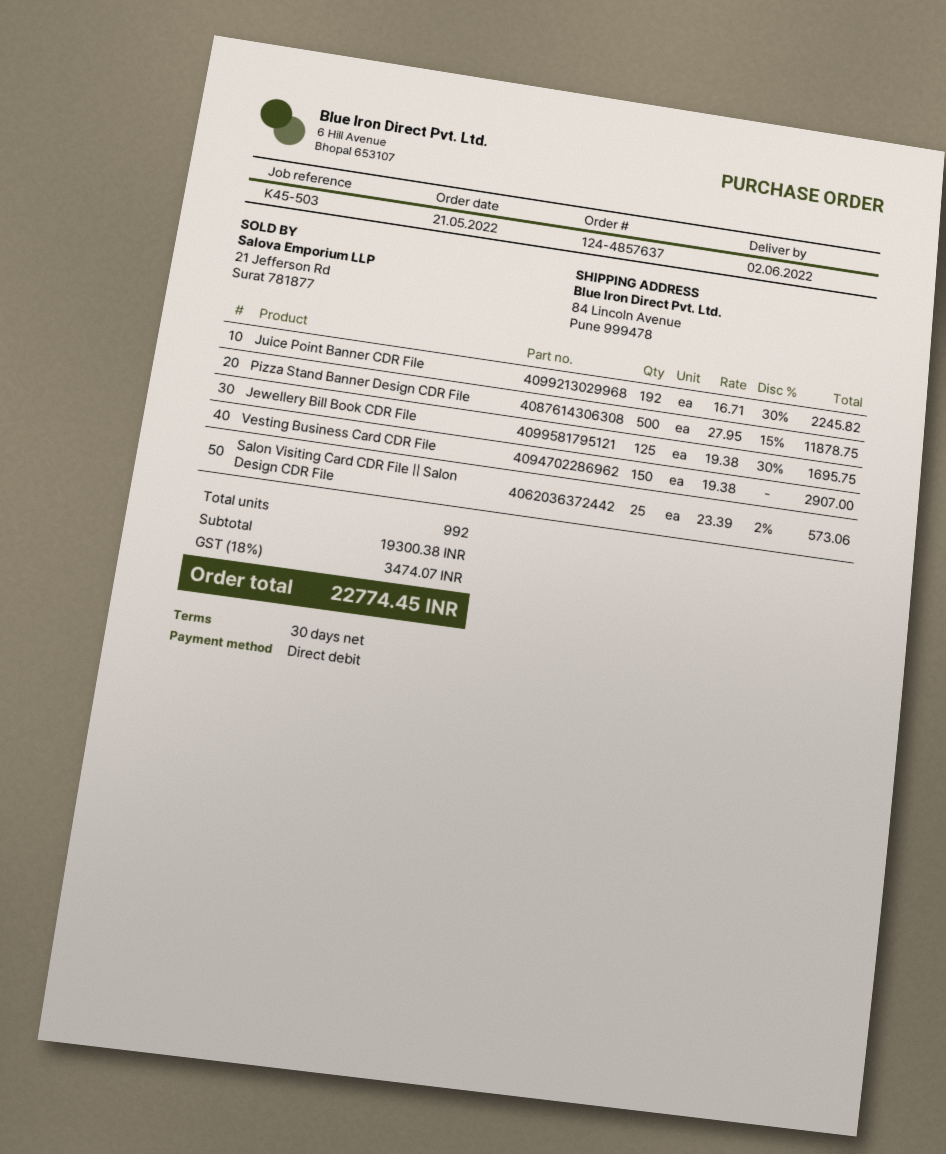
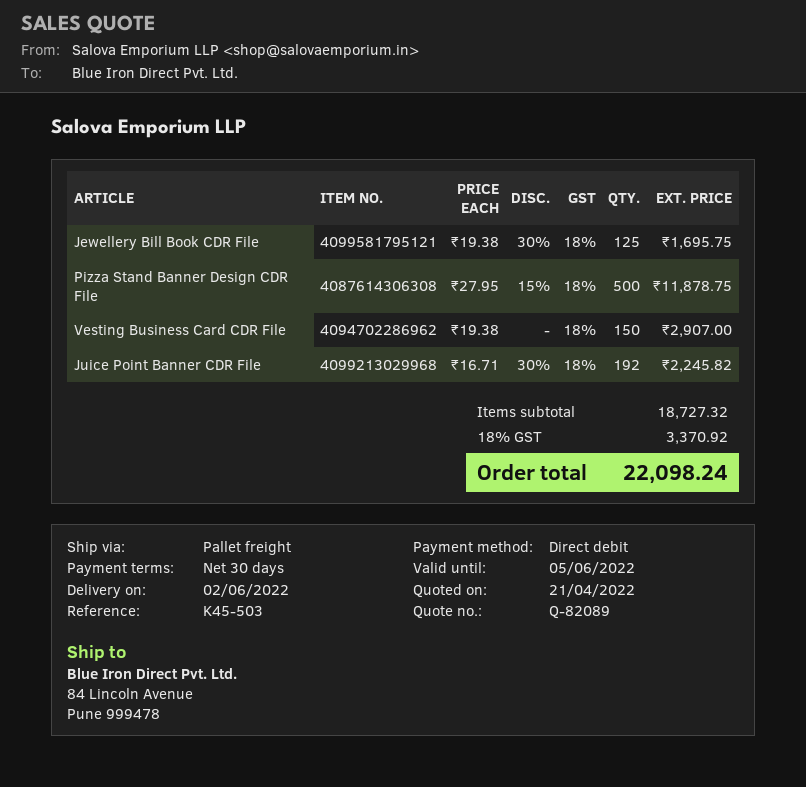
Salon Visiting Card CDR File || Salon Design CDR File: 25 x 23.39 - 2% = 573.06 -> none
subtotal: 19300.38 -> 18727.32
tax: 18% = 3474.07 -> 18% = 3370.92
total: 22774.45 -> 22098.24

